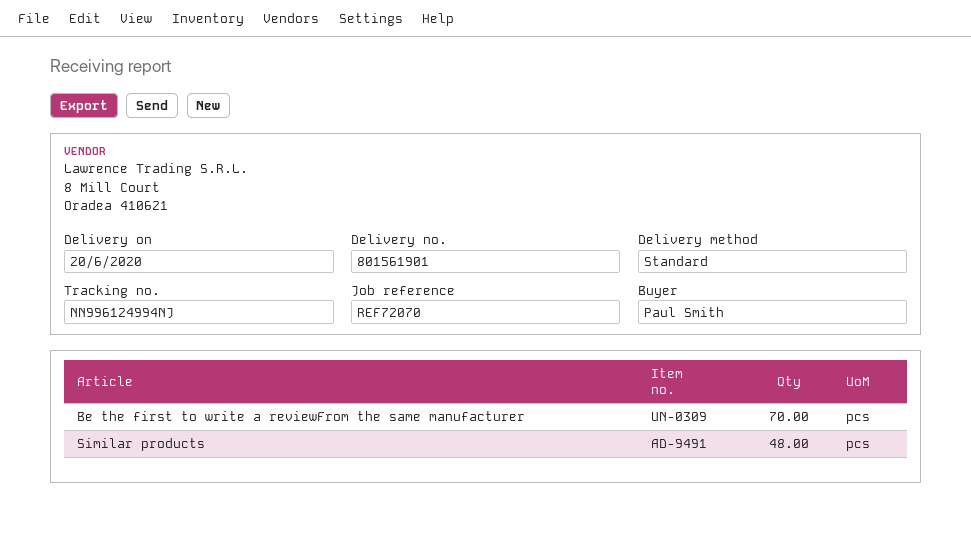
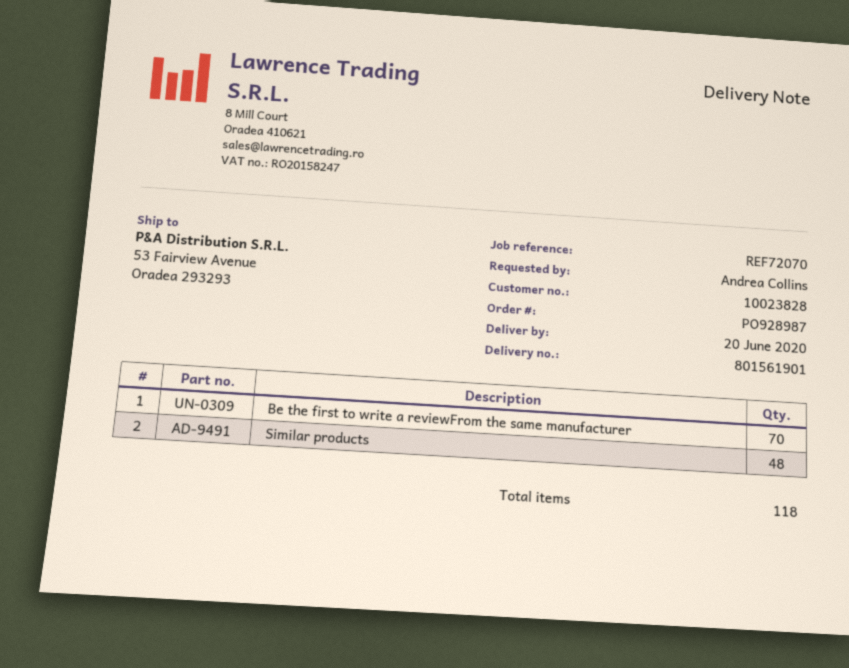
ordered by: Paul Smith -> Andrea Collins

